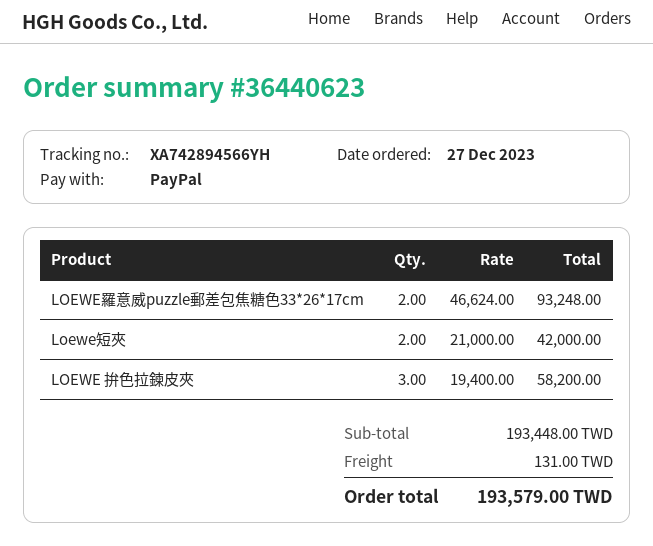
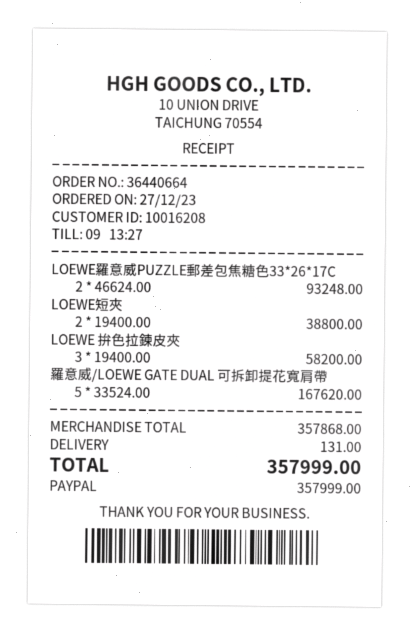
order number: 36440623 -> 36440664
Loewe短夾: 2 x 21000.00 = 42000.00 -> 2 x 19400.00 = 38800.00
羅意威/LOEWE GATE DUAL 可拆卸提花寬肩帶: none -> 5 x 33524.00 = 167620.00
subtotal: 193448.00 -> 357868.00
total: 193579.00 -> 357999.00

